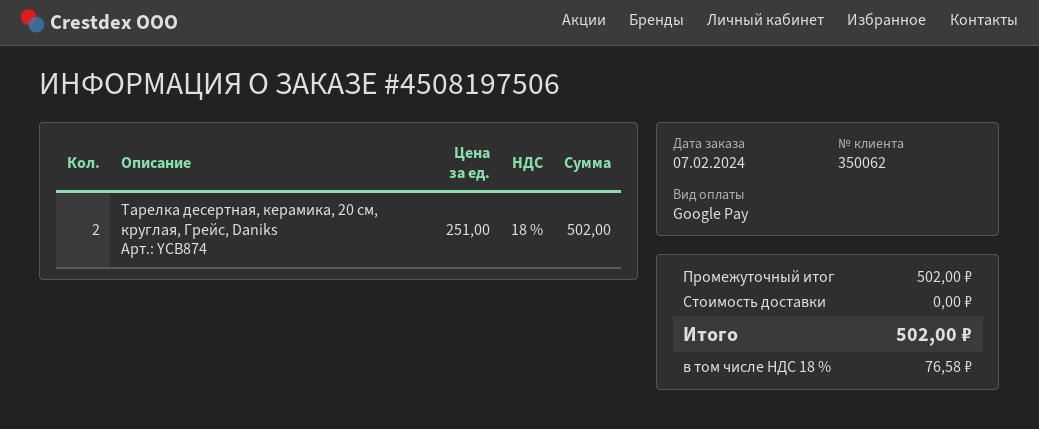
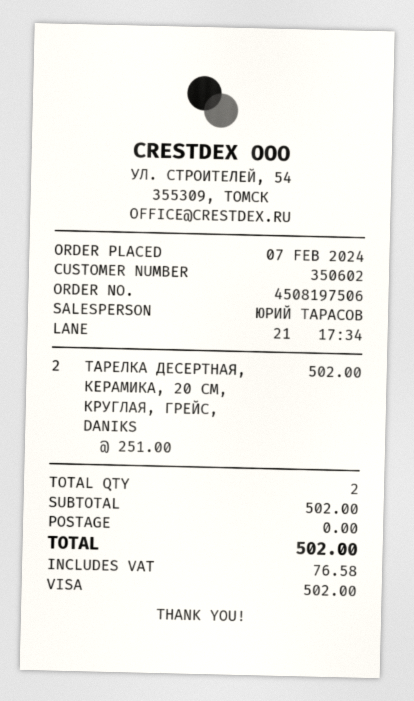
customer number: 350062 -> 350602
payment method: Google Pay -> Visa

